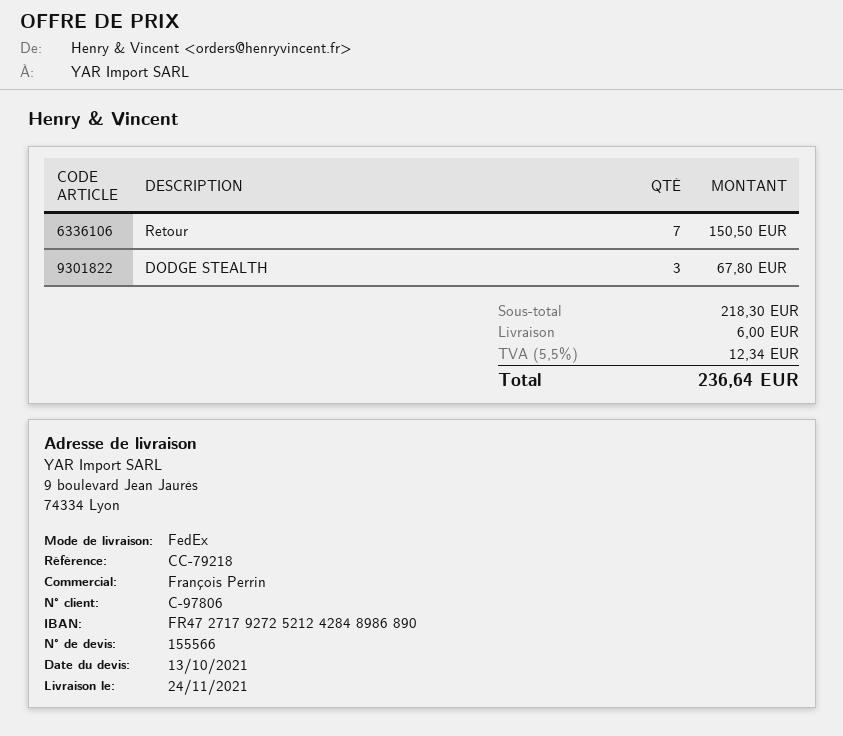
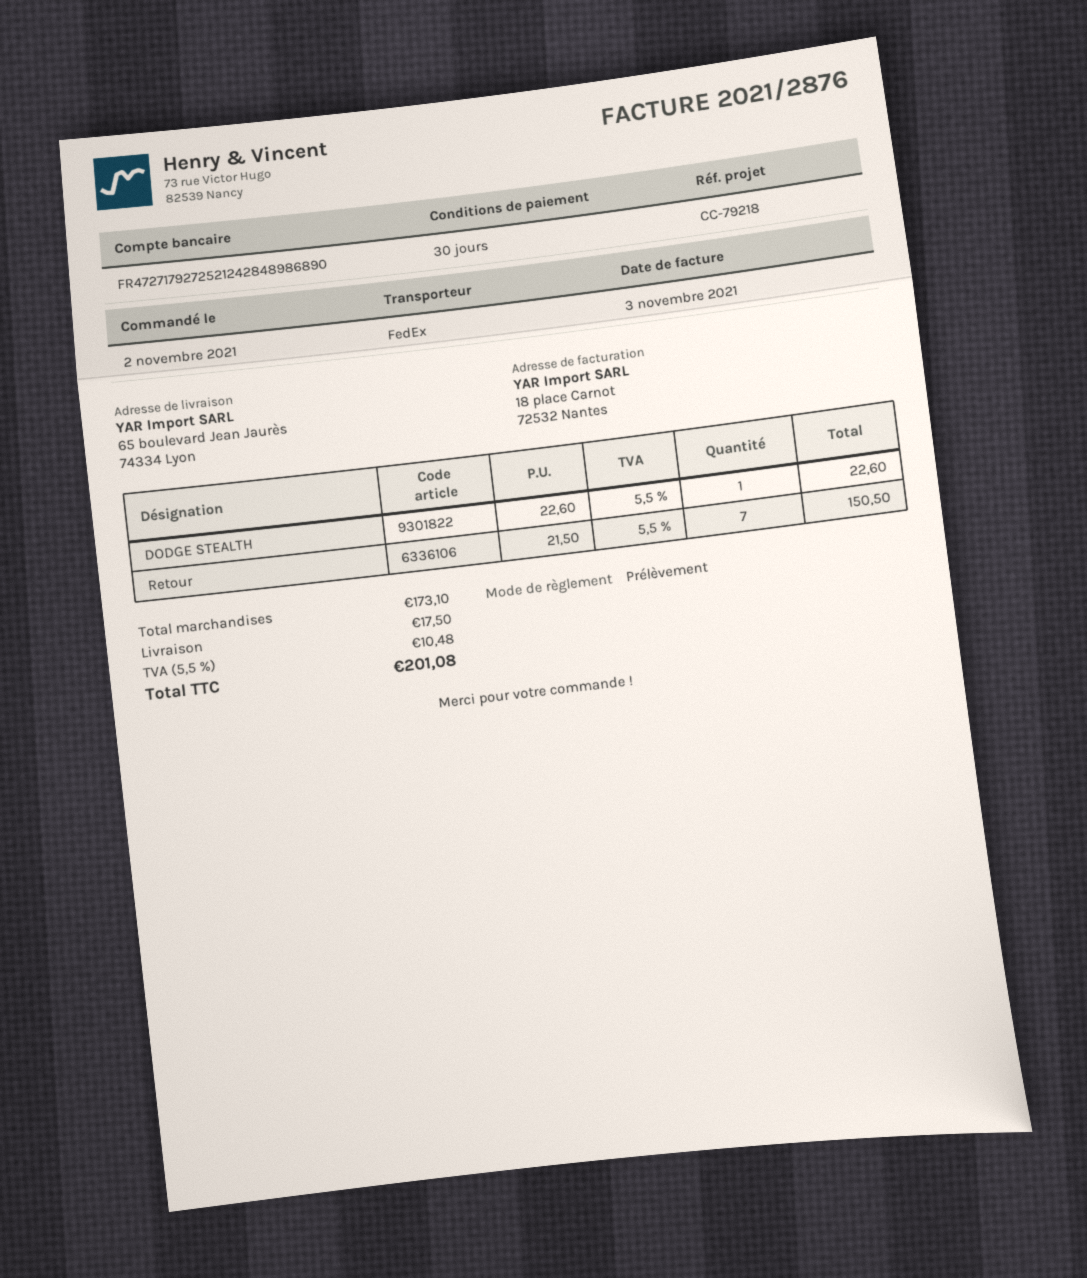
ship to: 9 boulevard Jean Jaurès, 74334 Lyon -> 65 boulevard Jean Jaurès, 74334 Lyon
DODGE STEALTH: 3 for 67.80 -> 1 for 22.60
subtotal: 218.30 -> 173.10
shipping: 6.00 -> 17.50
tax: 5.5% = 12.34 -> 5.5% = 10.48
total: 236.64 -> 201.08

